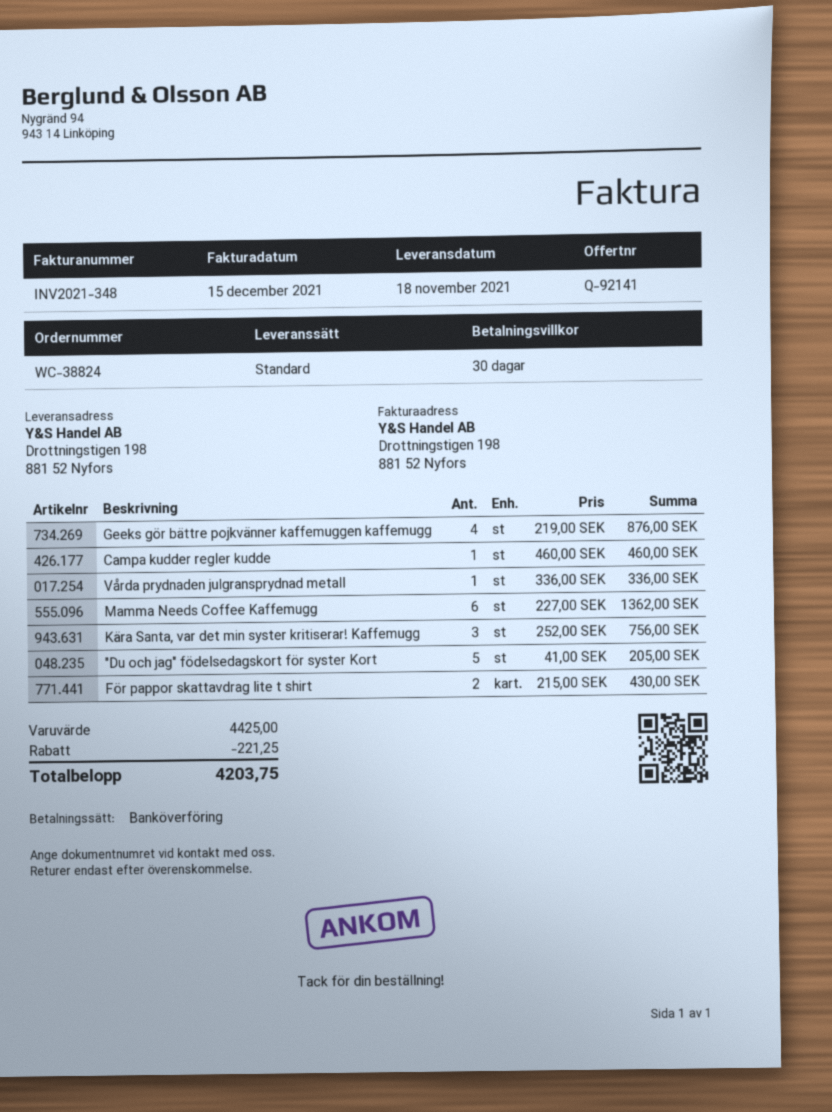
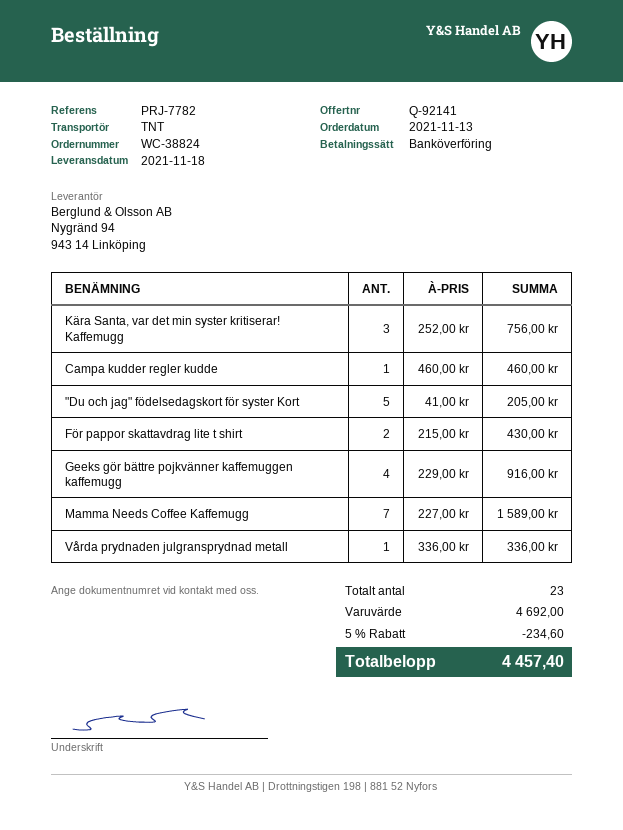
shipping method: standard -> TNT
Geeks gör bättre pojkvänner kaffemuggen kaffemugg: 4 x 219.00 = 876.00 -> 4 x 229.00 = 916.00
Mamma Needs Coffee Kaffemugg: 6 x 227.00 = 1362.00 -> 7 x 227.00 = 1589.00
subtotal: 4425.00 -> 4692.00
discount: 221.25 -> 234.60
total: 4203.75 -> 4457.40

